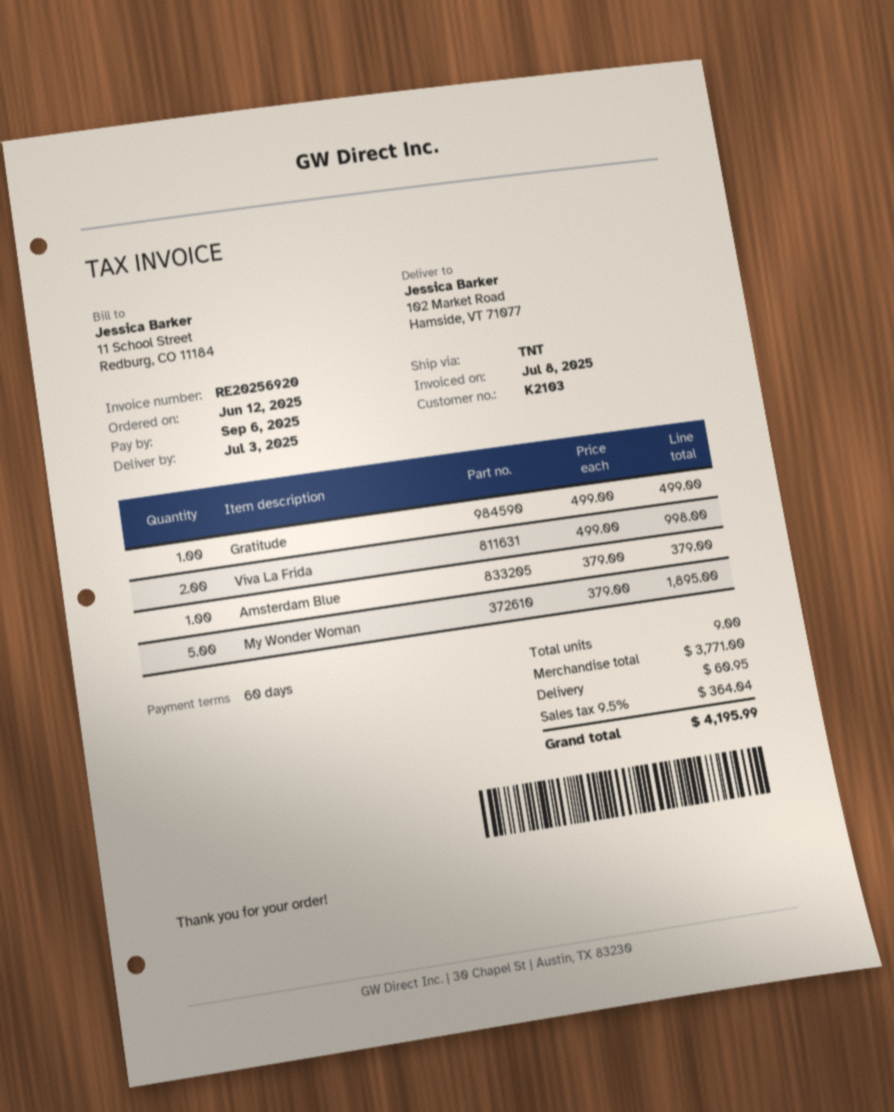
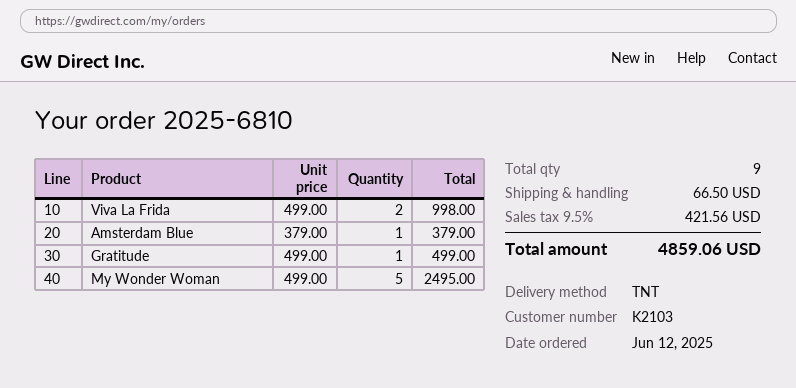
My Wonder Woman: 5 x 379.00 = 1895.00 -> 5 x 499.00 = 2495.00
shipping: 60.95 -> 66.50
tax: 9.5% = 364.04 -> 9.5% = 421.56
total: 4195.99 -> 4859.06

